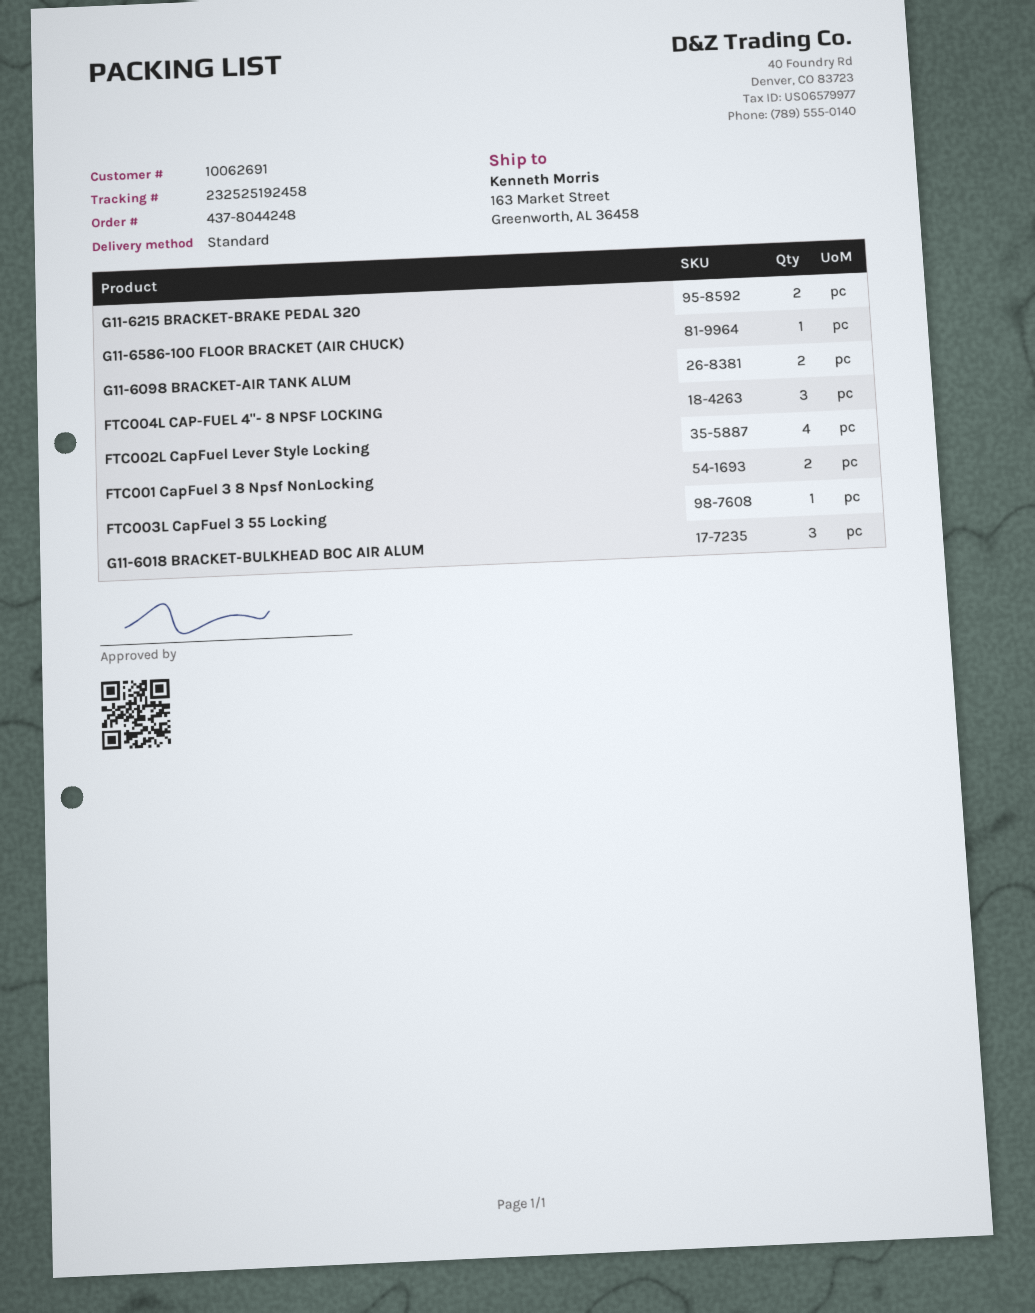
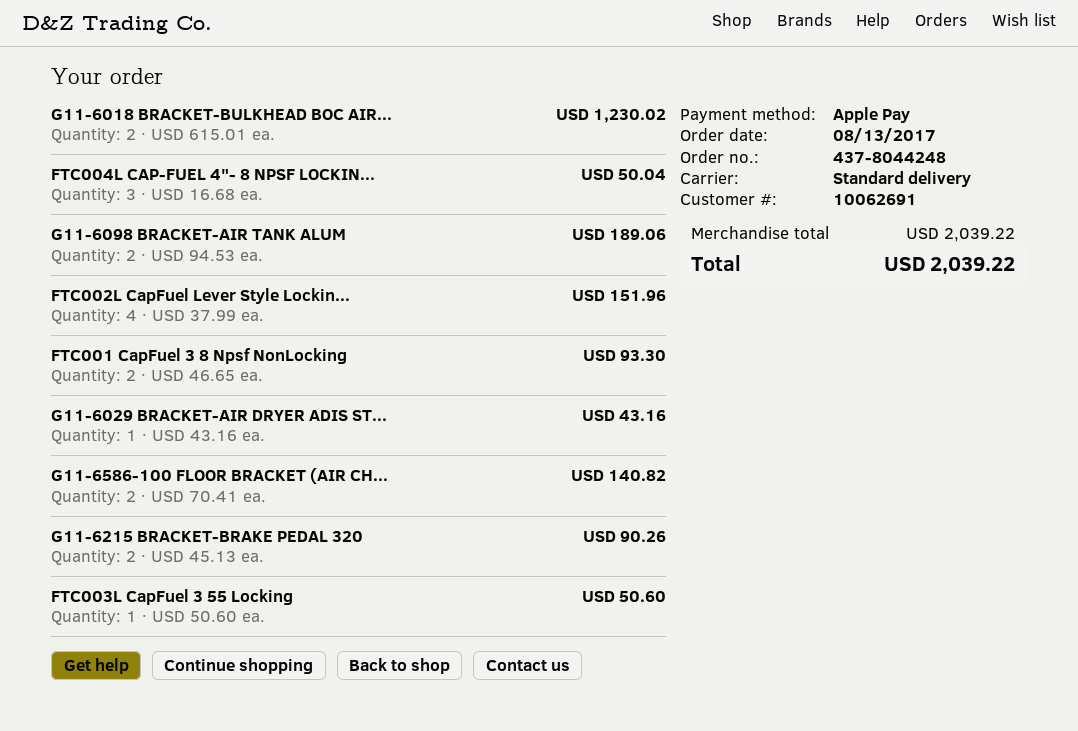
G11-6586-100 FLOOR BRACKET (AIR CHUCK): 1 -> 2
G11-6018 BRACKET-BULKHEAD BOC AIR ALUM: 3 -> 2
G11-6029 BRACKET-AIR DRYER ADIS ST...: none -> 1

